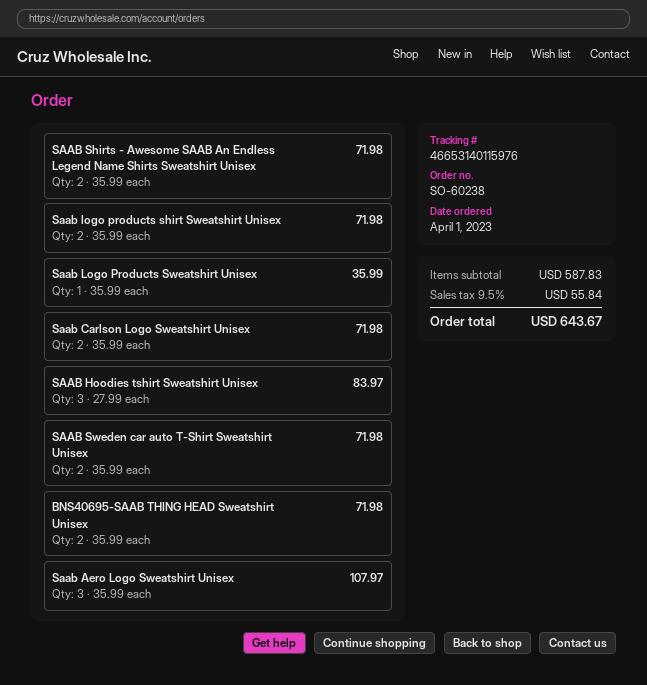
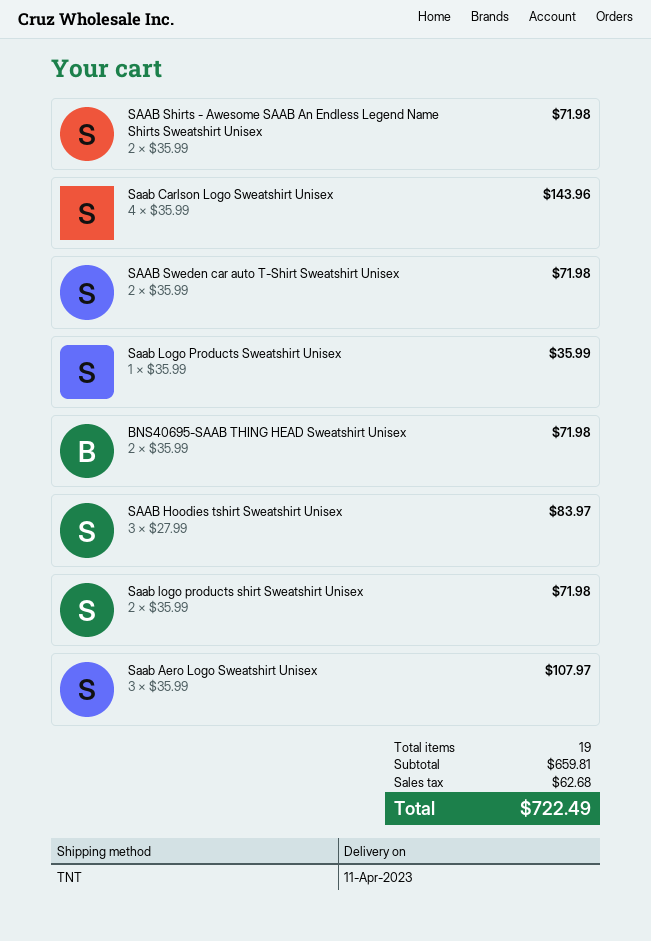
Saab Carlson Logo Sweatshirt Unisex: 2 x 35.99 = 71.98 -> 4 x 35.99 = 143.96
subtotal: 587.83 -> 659.81
tax: 55.84 -> 62.68
total: 643.67 -> 722.49

